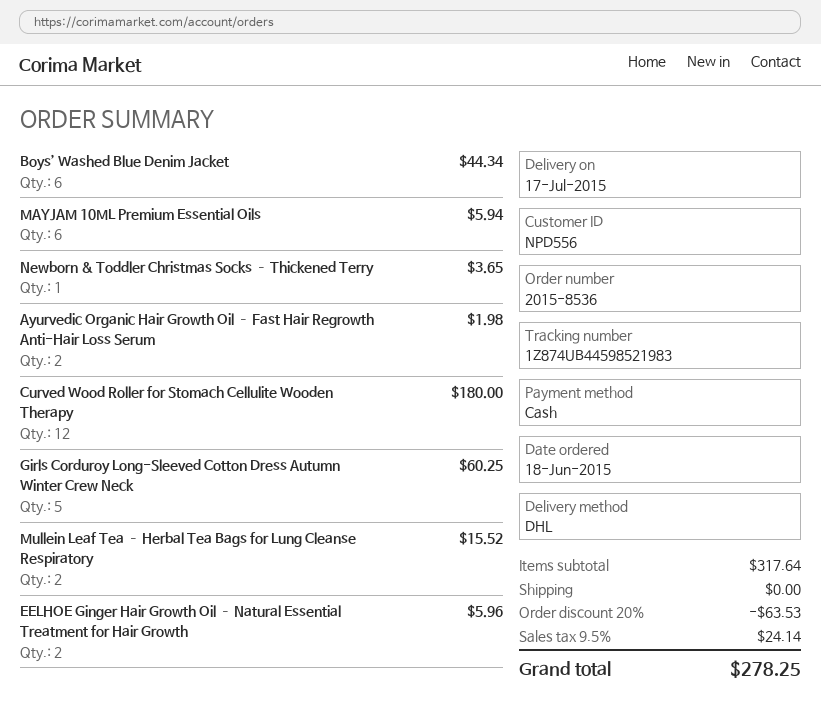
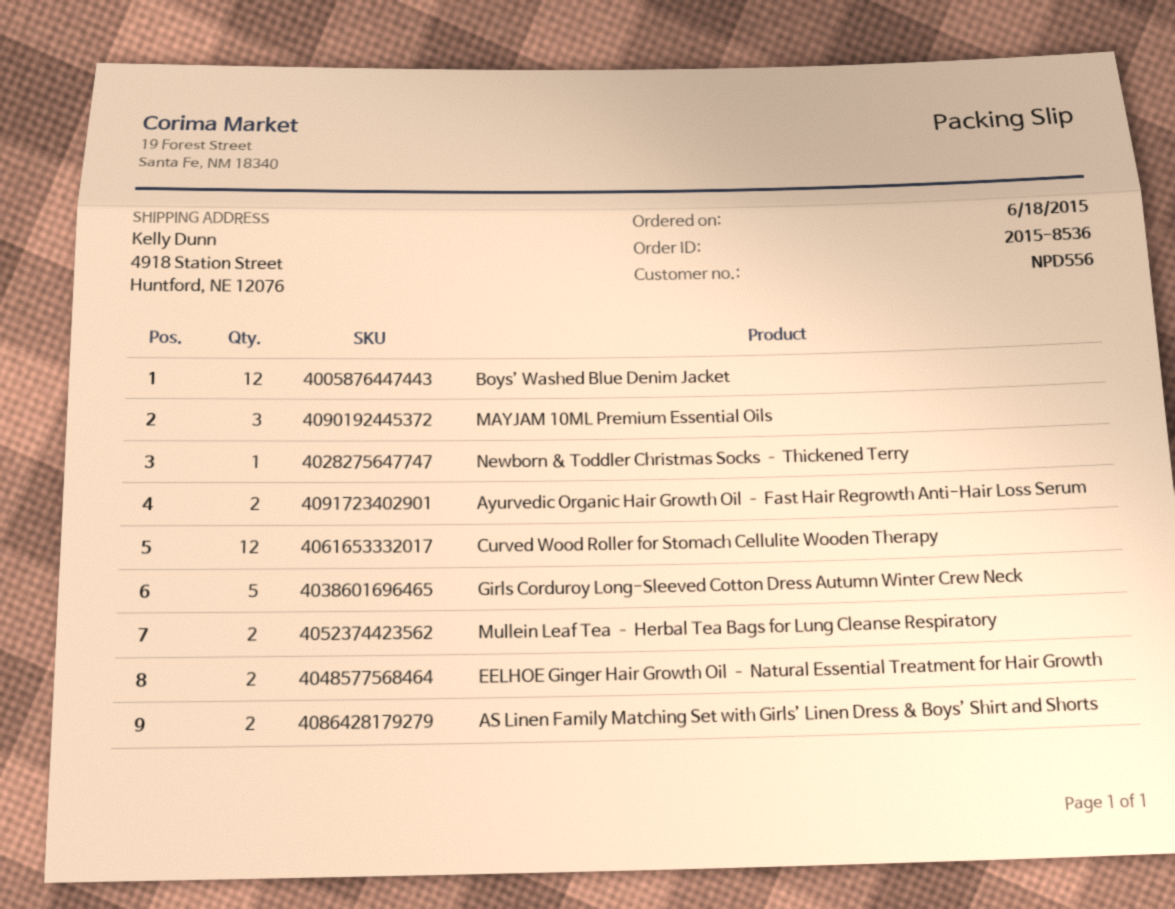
Boys’ Washed Blue Denim Jacket: 6 -> 12
MAYJAM 10ML Premium Essential Oils: 6 -> 3
AS Linen Family Matching Set with Girls’ Linen Dress & Boys’ Shirt and Shorts: none -> 2

